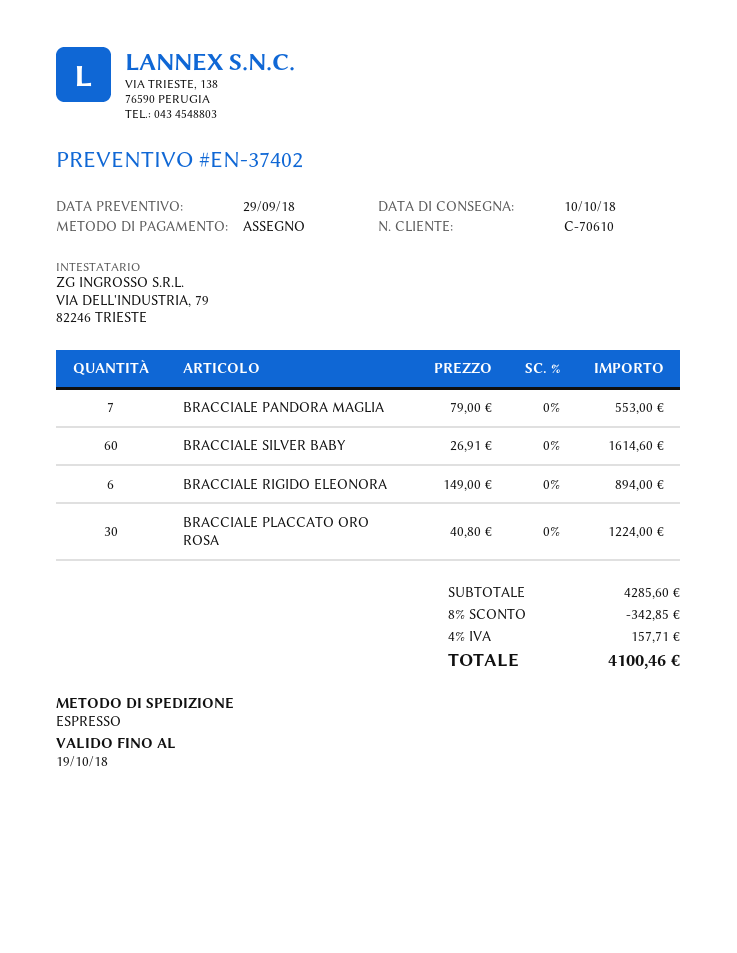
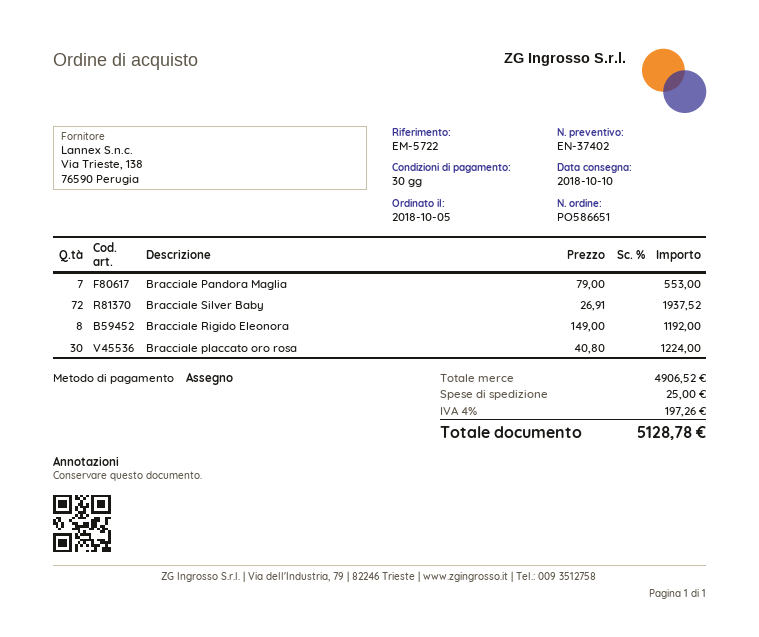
BRACCIALE SILVER BABY: 60 x 26.91 = 1614.60 -> 72 x 26.91 = 1937.52
BRACCIALE RIGIDO ELEONORA: 6 x 149.00 = 894.00 -> 8 x 149.00 = 1192.00
subtotal: 4285.60 -> 4906.52
discount: 8% = 342.85 -> none
shipping: none -> 25.00
tax: 4% = 157.71 -> 4% = 197.26
total: 4100.46 -> 5128.78

